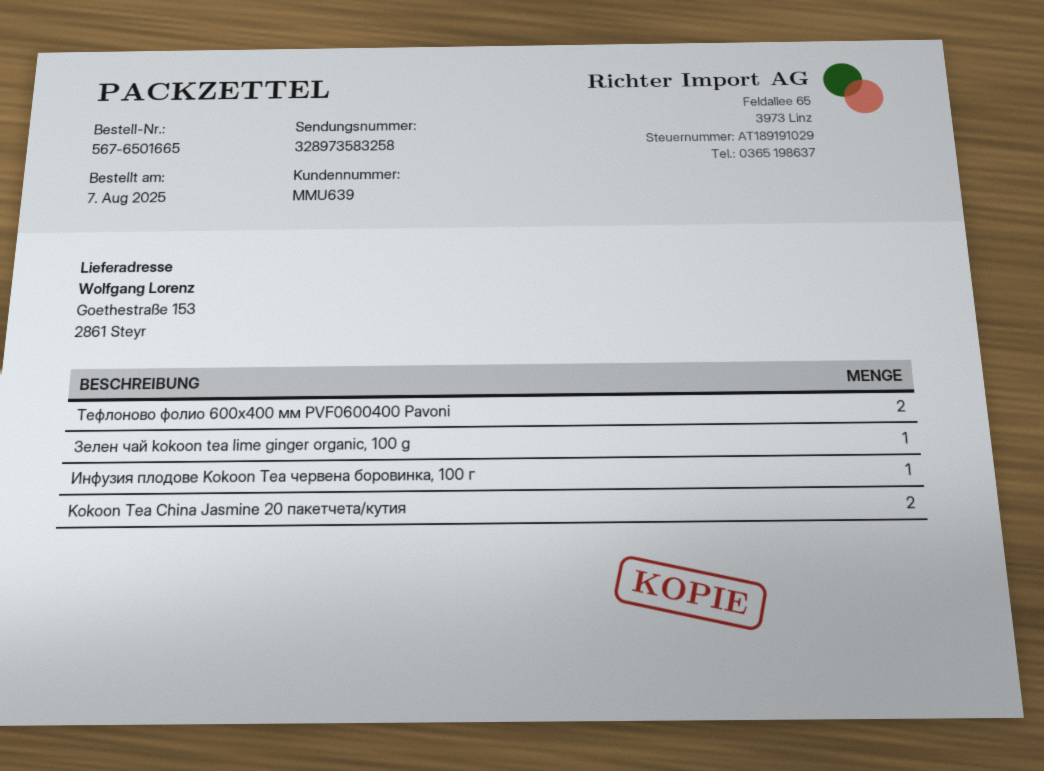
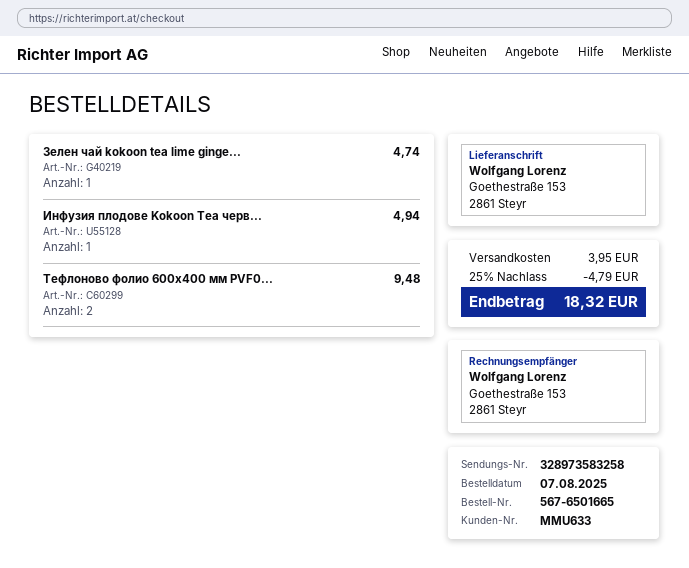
customer number: MMU639 -> MMU633
Kokoon Tea China Jasmine 20 пакетчета/кутия: 2 -> none

